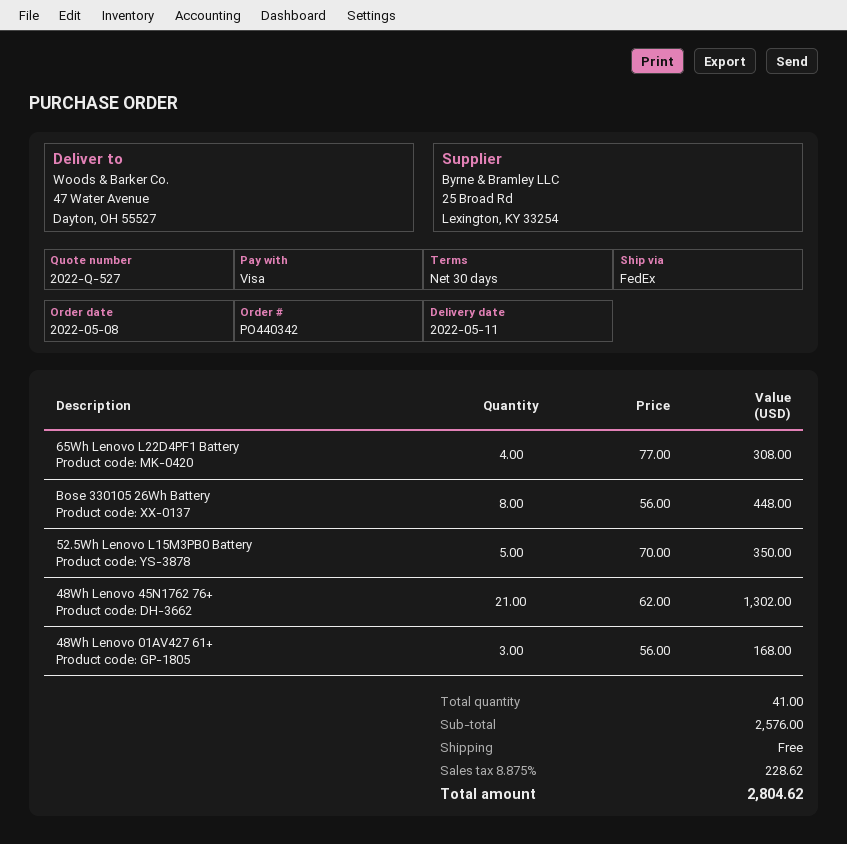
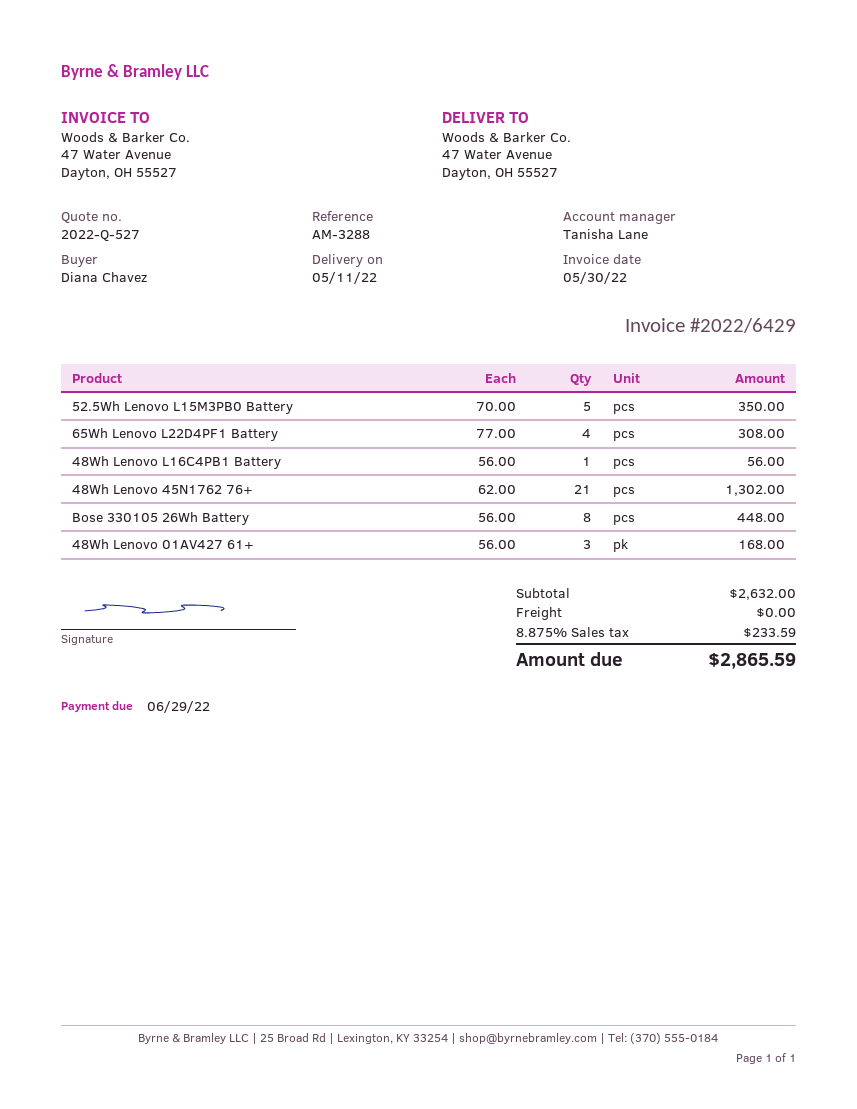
48Wh Lenovo L16C4PB1 Battery: none -> 1 x 56.00 = 56.00
subtotal: 2576.00 -> 2632.00
tax: 8.875% = 228.62 -> 8.875% = 233.59
total: 2804.62 -> 2865.59

